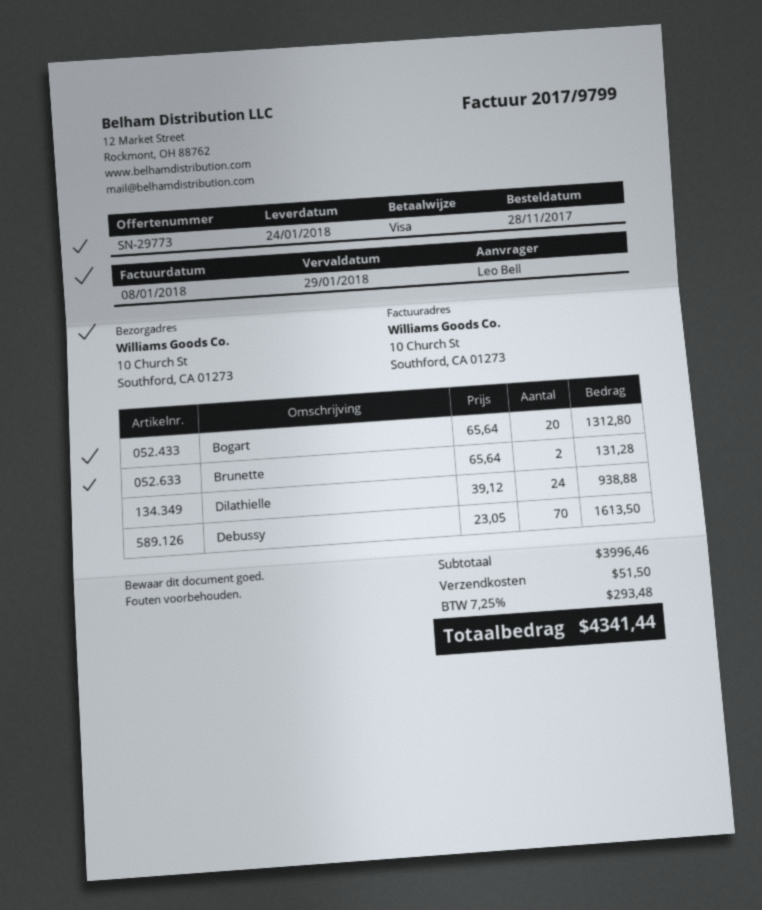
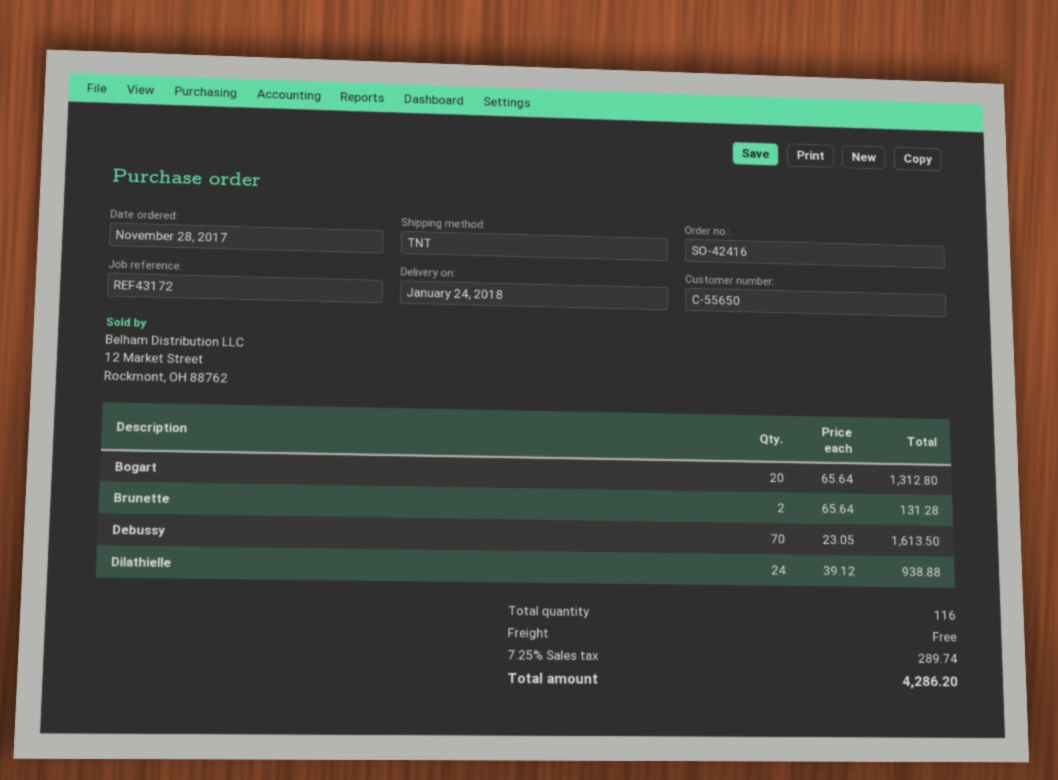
shipping: 51.50 -> 0.00
tax: 7.25% = 293.48 -> 7.25% = 289.74
total: 4341.44 -> 4286.20

